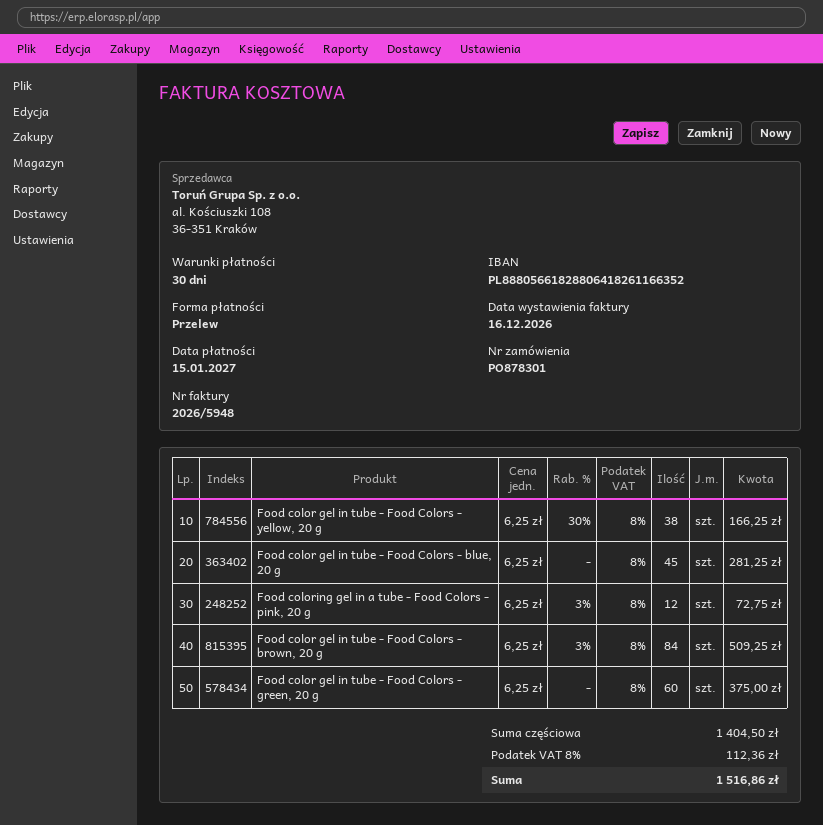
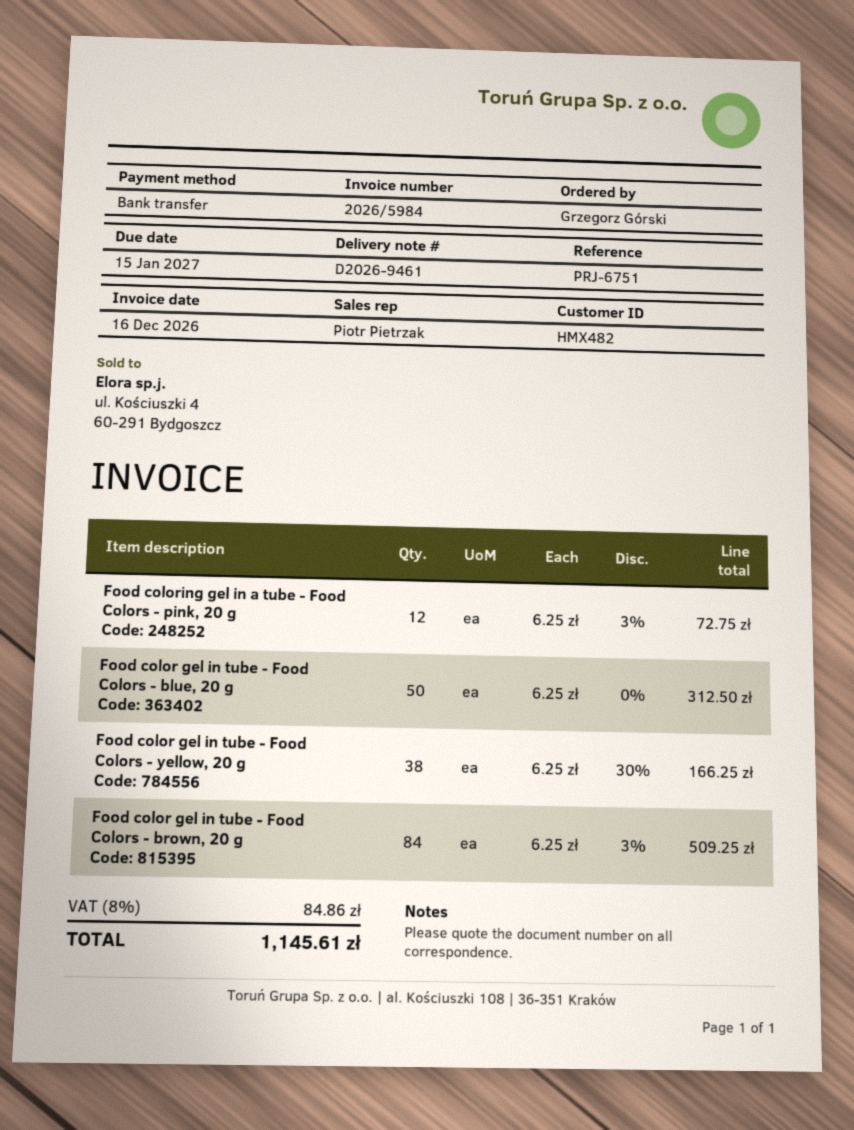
invoice number: 2026/5948 -> 2026/5984
Food color gel in tube - Food Colors - blue, 20 g: 45 x 6.25 = 281.25 -> 50 x 6.25 = 312.50
Food color gel in tube - Food Colors - green, 20 g: 60 x 6.25 = 375.00 -> none
tax: 8% = 112.36 -> 8% = 84.86
total: 1516.86 -> 1145.61

